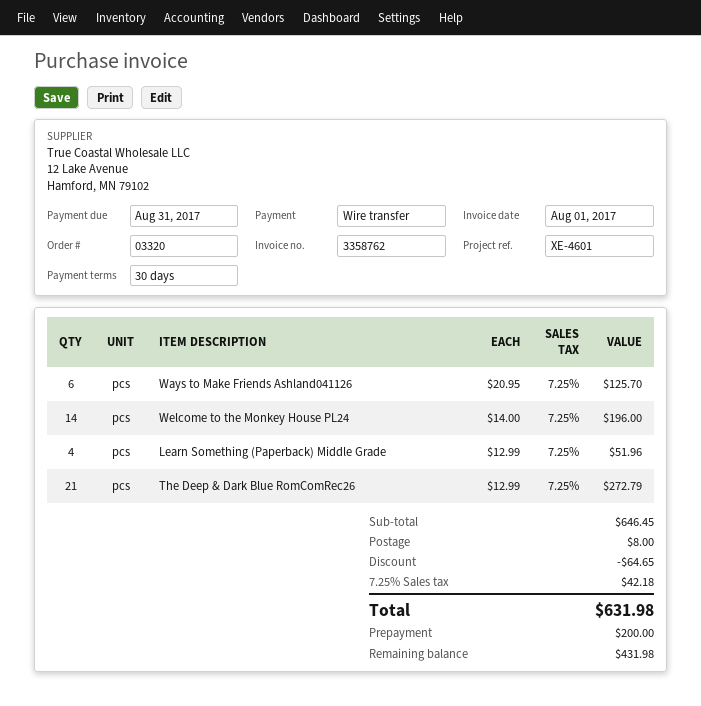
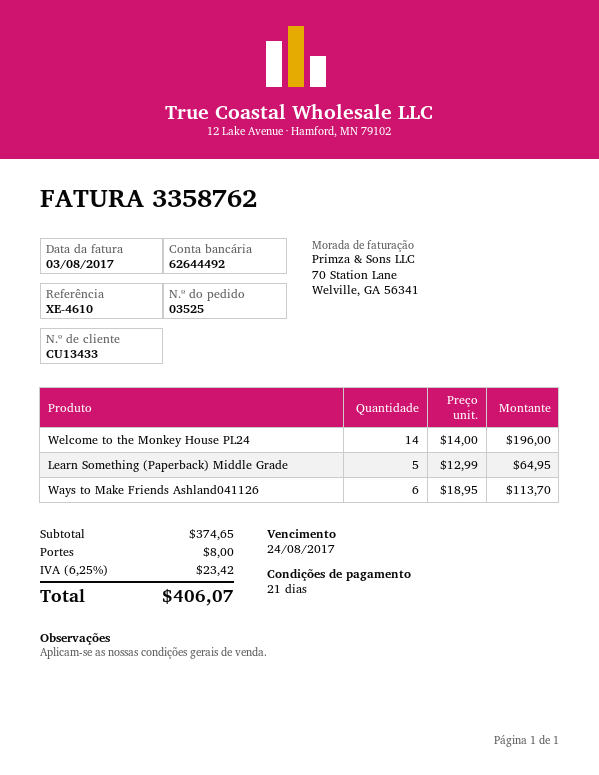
order number: 03320 -> 03525
invoice date: 2017-08-01 -> 2017-08-03
payment terms: 30 days -> 21 days
due date: 2017-08-31 -> 2017-08-24
reference: XE-4601 -> XE-4610
Ways to Make Friends Ashland041126: 6 x 20.95 = 125.70 -> 6 x 18.95 = 113.70
Learn Something (Paperback) Middle Grade: 4 x 12.99 = 51.96 -> 5 x 12.99 = 64.95
The Deep & Dark Blue RomComRec26: 21 x 12.99 = 272.79 -> none
subtotal: 646.45 -> 374.65
discount: 64.65 -> none
tax: 7.25% = 42.18 -> 6.25% = 23.42
total: 631.98 -> 406.07

